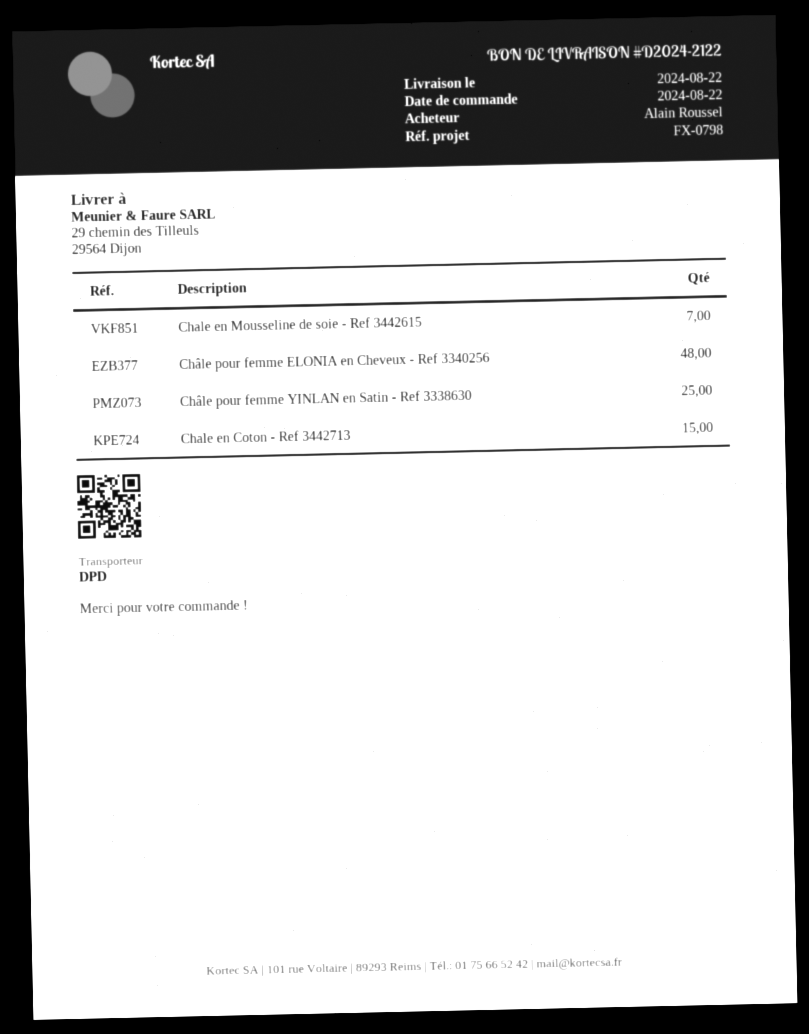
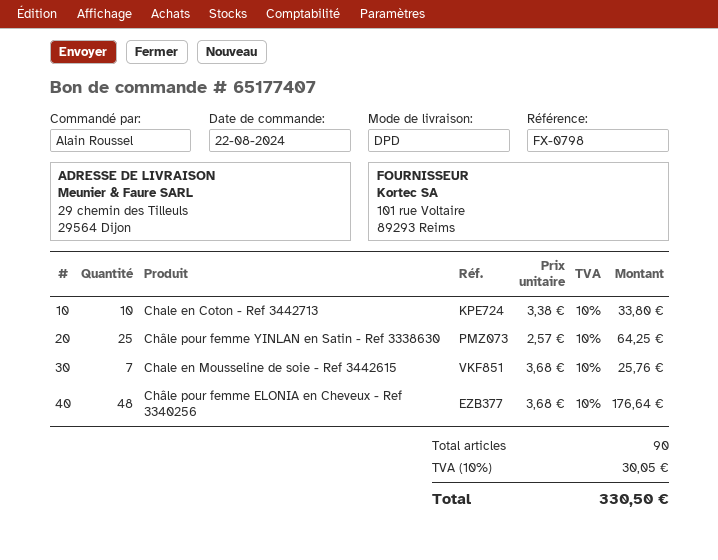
Chale en Coton - Ref 3442713: 15 -> 10

